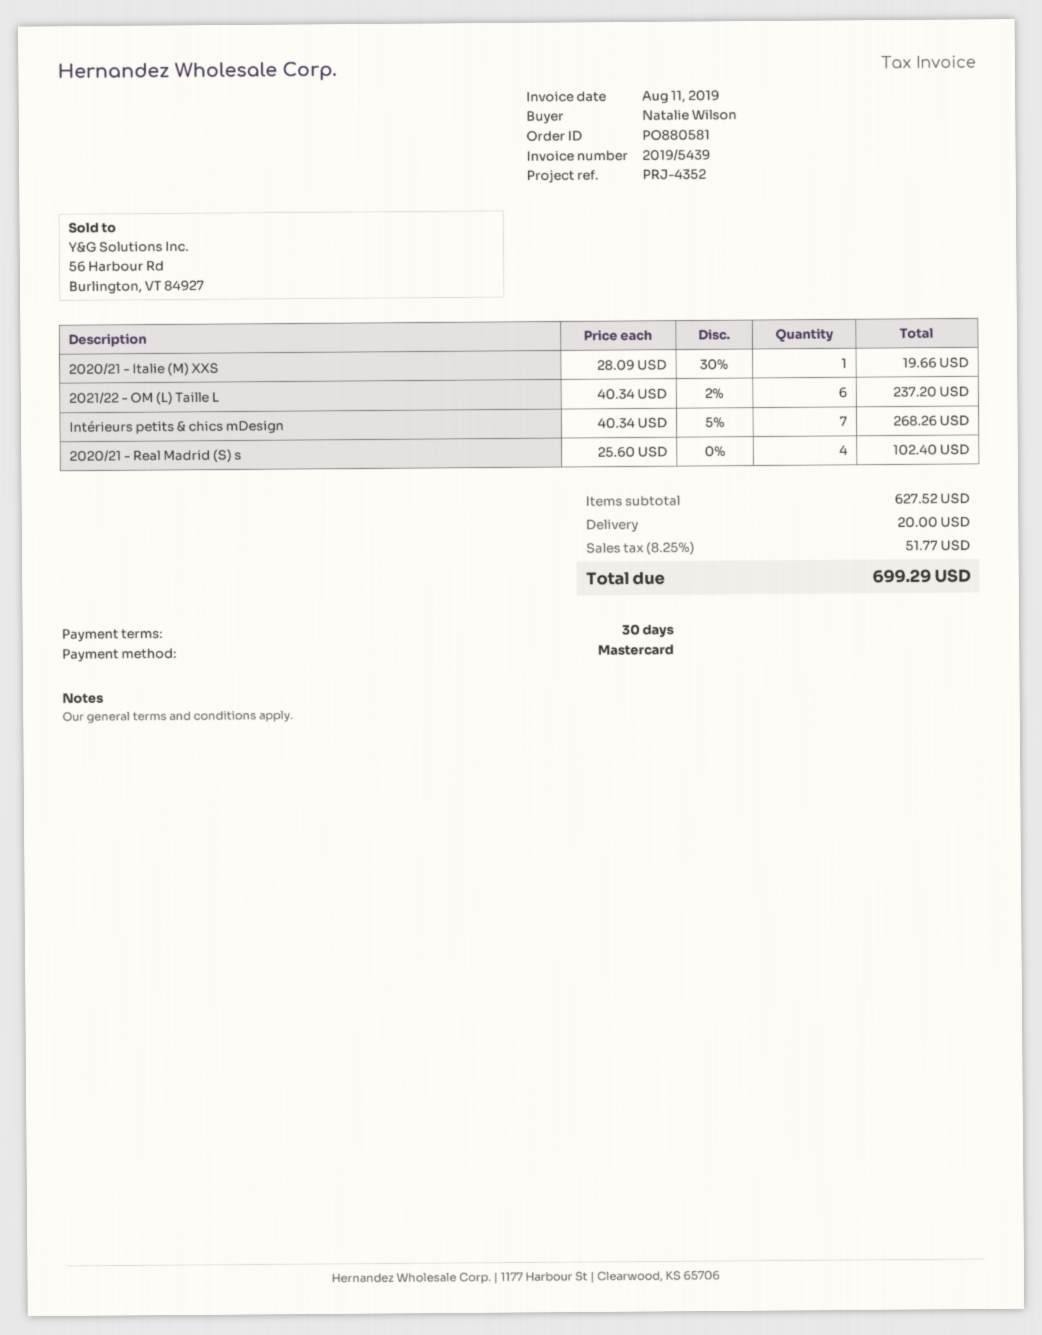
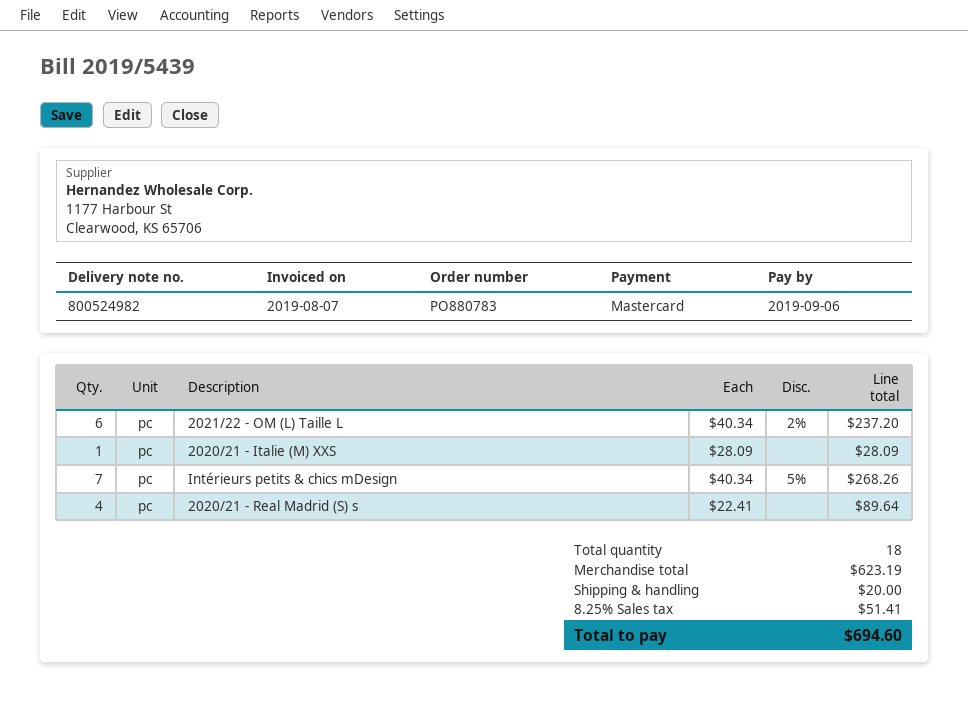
order number: PO880581 -> PO880783
invoice date: 2019-08-11 -> 2019-08-07
2020/21 - Italie (M) XXS: 1 x 28.09 - 30% = 19.66 -> 1 x 28.09 = 28.09
2020/21 - Real Madrid (S) s: 4 x 25.60 = 102.40 -> 4 x 22.41 = 89.64
subtotal: 627.52 -> 623.19
tax: 8.25% = 51.77 -> 8.25% = 51.41
total: 699.29 -> 694.60

